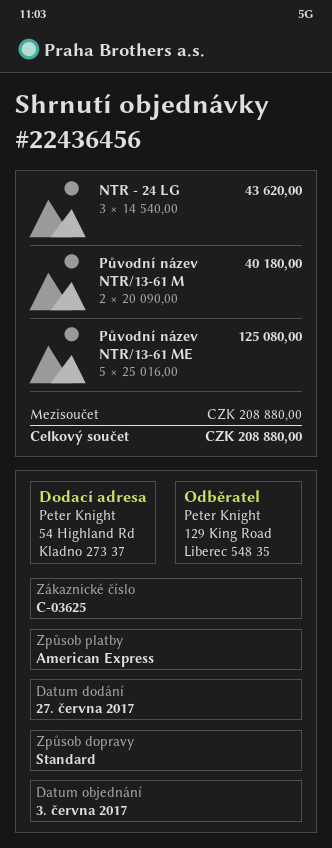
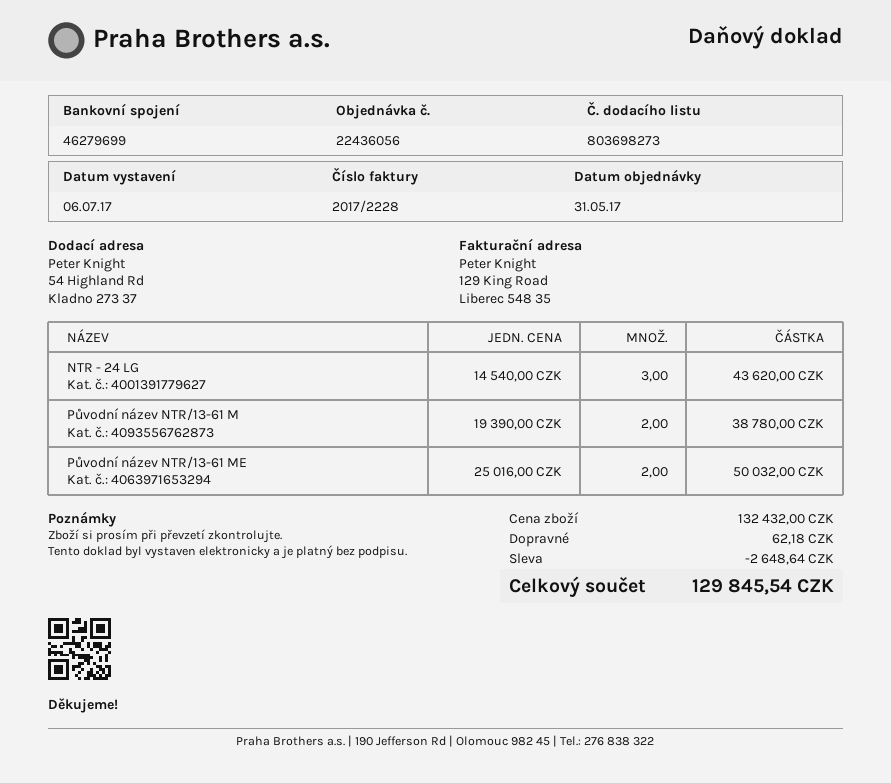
order number: 22436456 -> 22436056
order date: 2017-06-03 -> 2017-05-31
Původní název NTR/13-61 M: 2 x 20090.00 = 40180.00 -> 2 x 19390.00 = 38780.00
Původní název NTR/13-61 ME: 5 x 25016.00 = 125080.00 -> 2 x 25016.00 = 50032.00
subtotal: 208880.00 -> 132432.00
discount: none -> 2648.64
shipping: none -> 62.18
total: 208880.00 -> 129845.54

